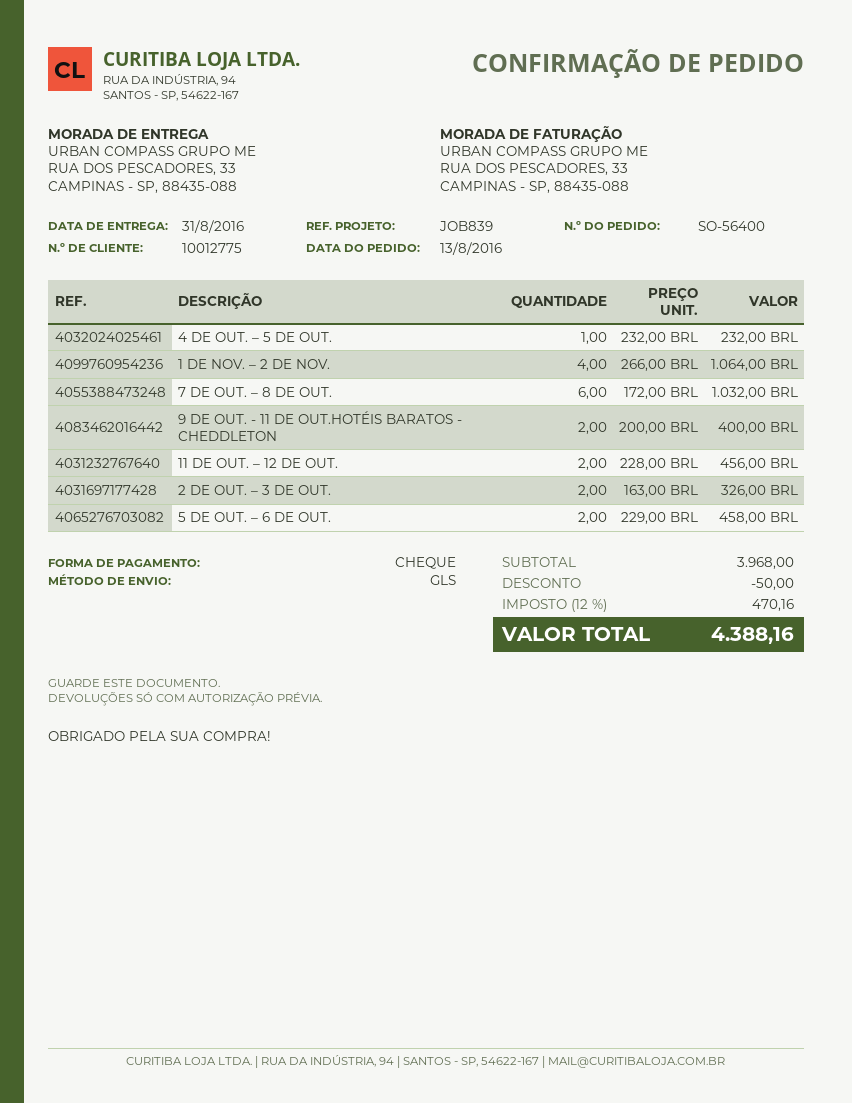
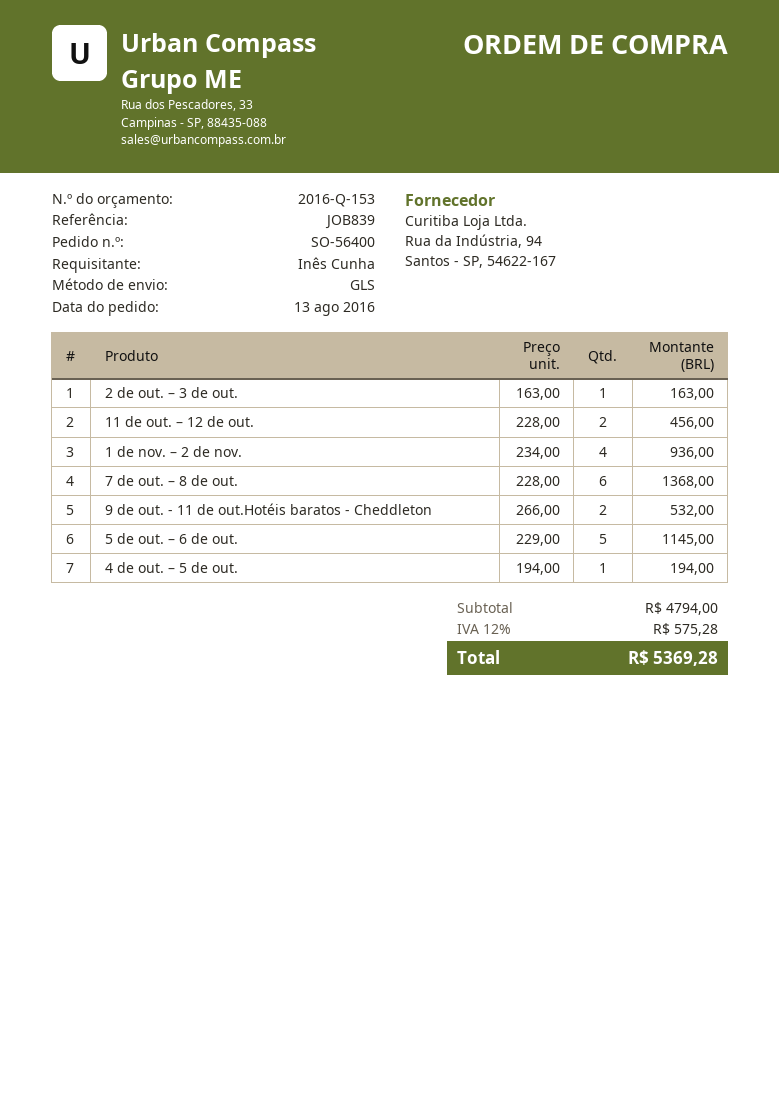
4 DE OUT. – 5 DE OUT.: 1 x 232.00 = 232.00 -> 1 x 194.00 = 194.00
1 DE NOV. – 2 DE NOV.: 4 x 266.00 = 1064.00 -> 4 x 234.00 = 936.00
7 DE OUT. – 8 DE OUT.: 6 x 172.00 = 1032.00 -> 6 x 228.00 = 1368.00
9 DE OUT. - 11 DE OUT.HOTÉIS BARATOS - CHEDDLETON: 2 x 200.00 = 400.00 -> 2 x 266.00 = 532.00
2 DE OUT. – 3 DE OUT.: 2 x 163.00 = 326.00 -> 1 x 163.00 = 163.00
5 DE OUT. – 6 DE OUT.: 2 x 229.00 = 458.00 -> 5 x 229.00 = 1145.00
subtotal: 3968.00 -> 4794.00
discount: 50.00 -> none
tax: 12% = 470.16 -> 12% = 575.28
total: 4388.16 -> 5369.28

